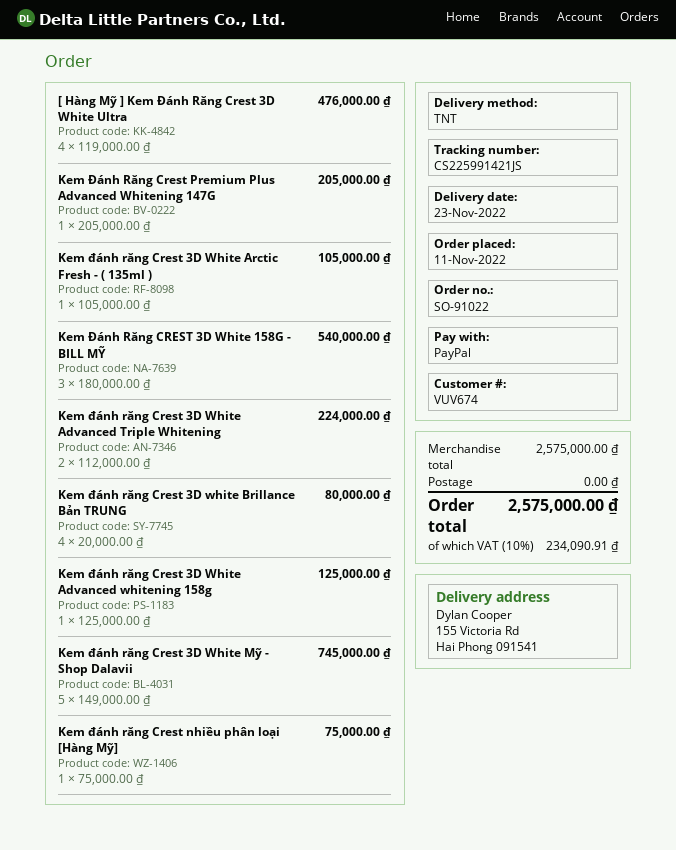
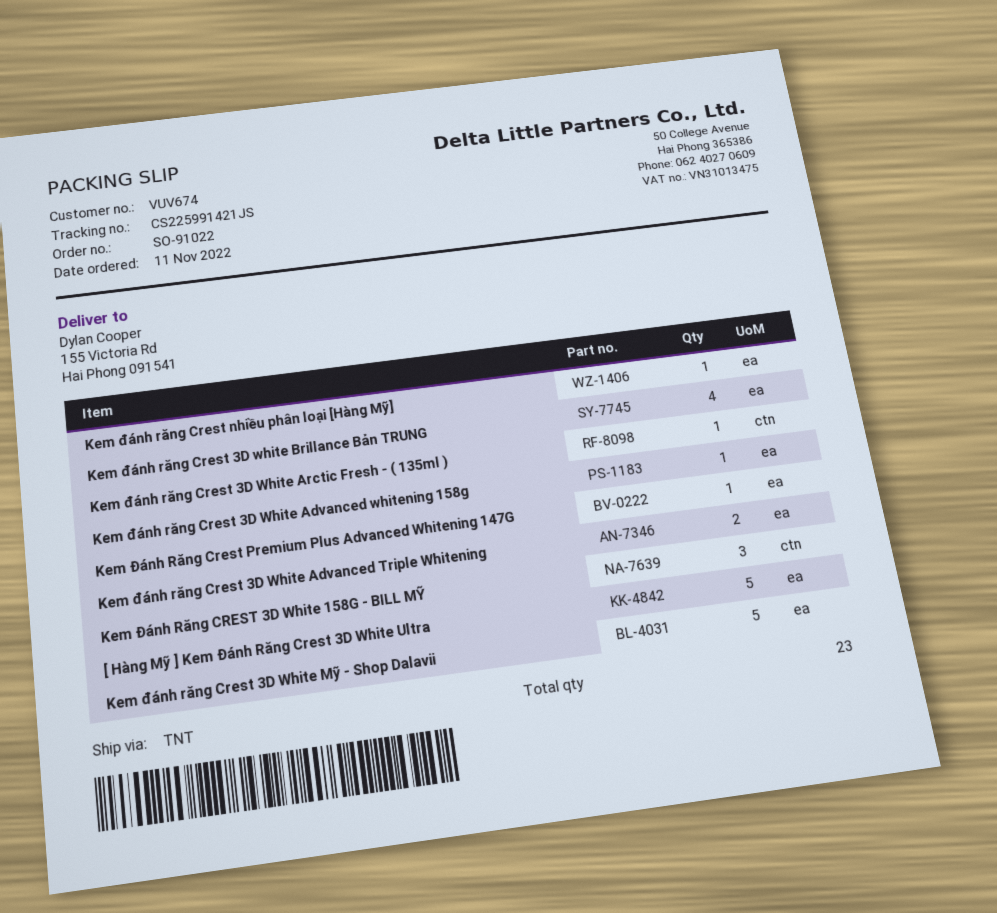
[ Hàng Mỹ ] Kem Đánh Răng Crest 3D White Ultra: 4 -> 5

